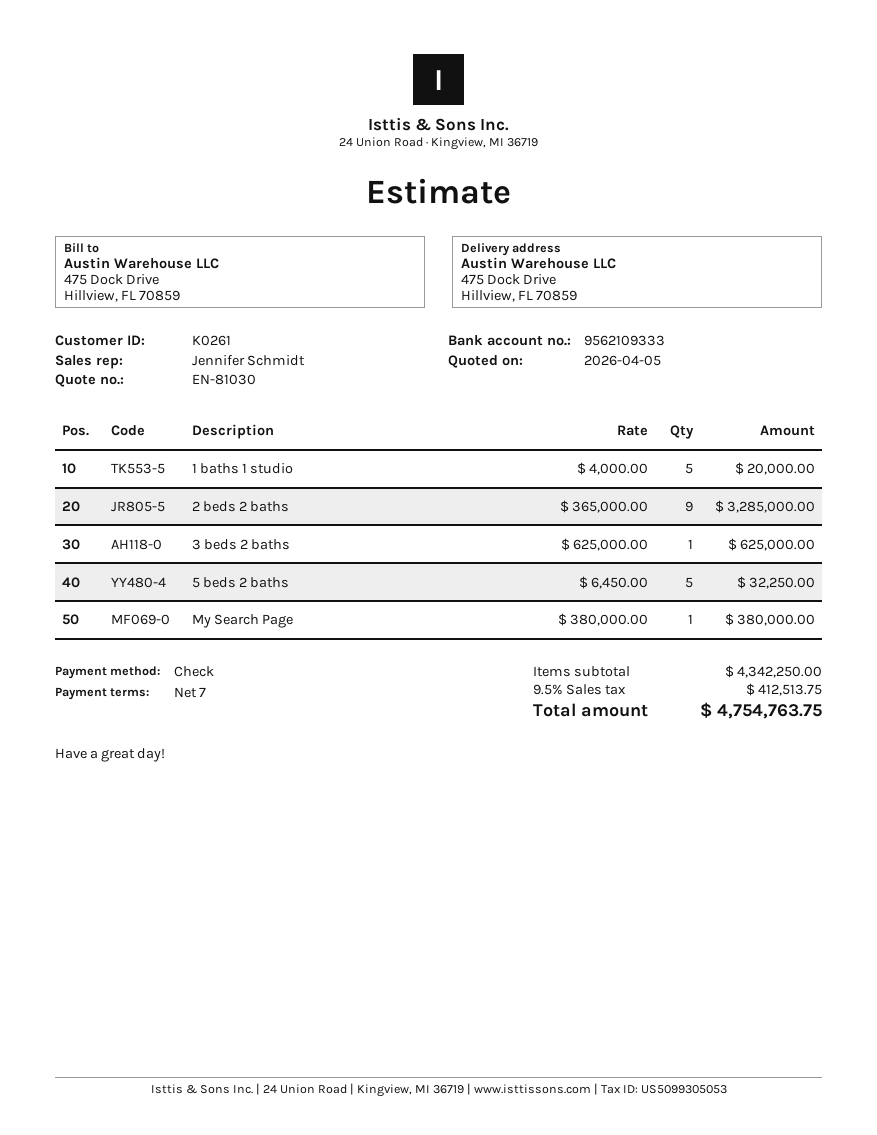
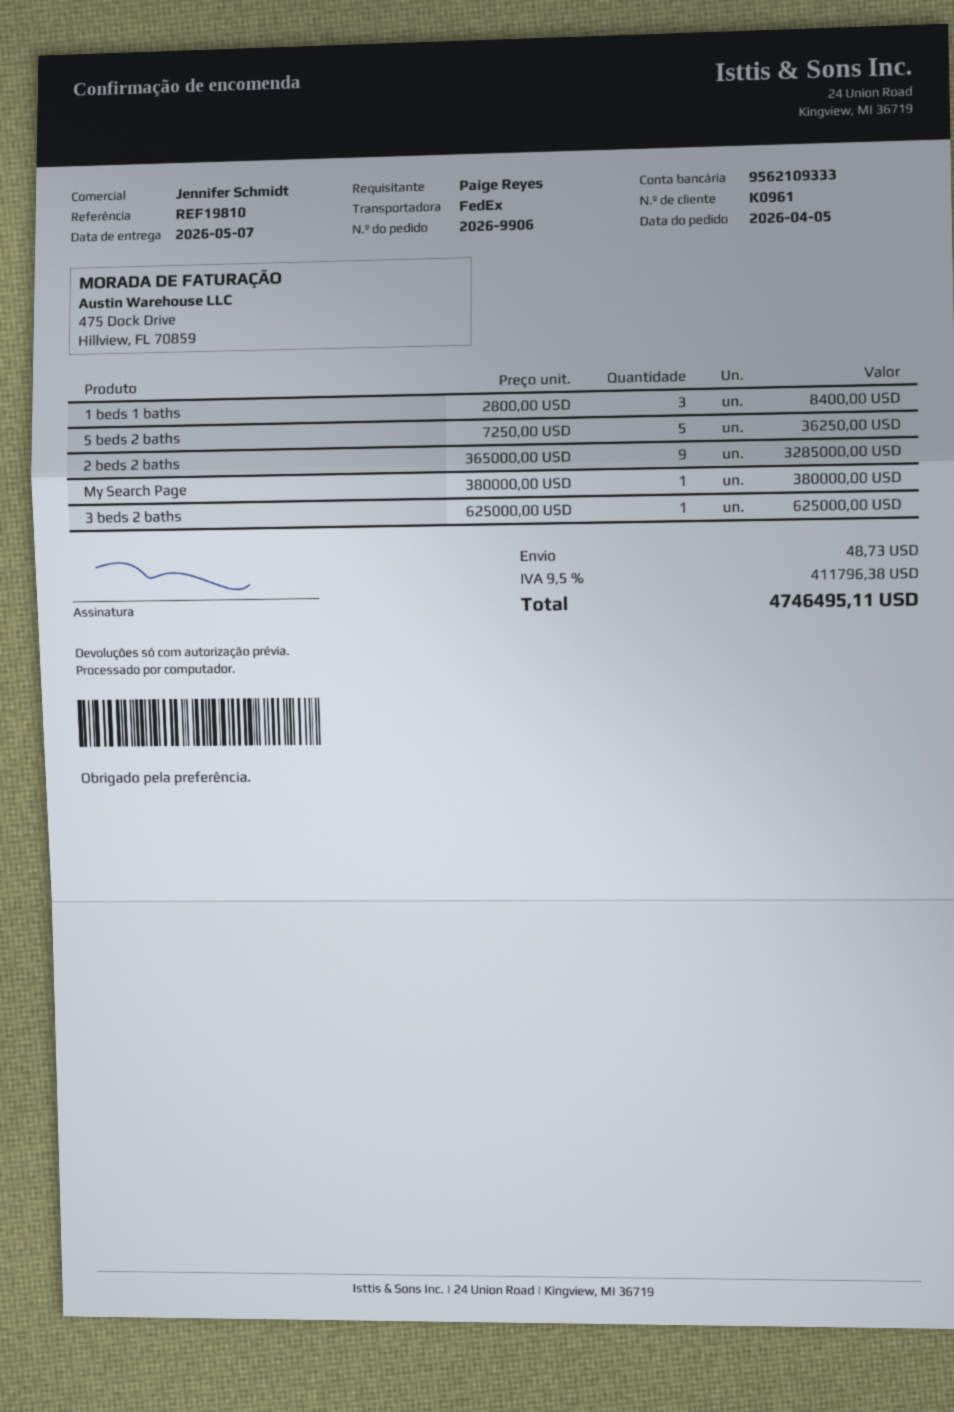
customer number: K0261 -> K0961
1 baths 1 studio: 5 x 4000.00 = 20000.00 -> none
5 beds 2 baths: 5 x 6450.00 = 32250.00 -> 5 x 7250.00 = 36250.00
1 beds 1 baths: none -> 3 x 2800.00 = 8400.00
shipping: none -> 48.73
tax: 9.5% = 412513.75 -> 9.5% = 411796.38
total: 4754763.75 -> 4746495.11

